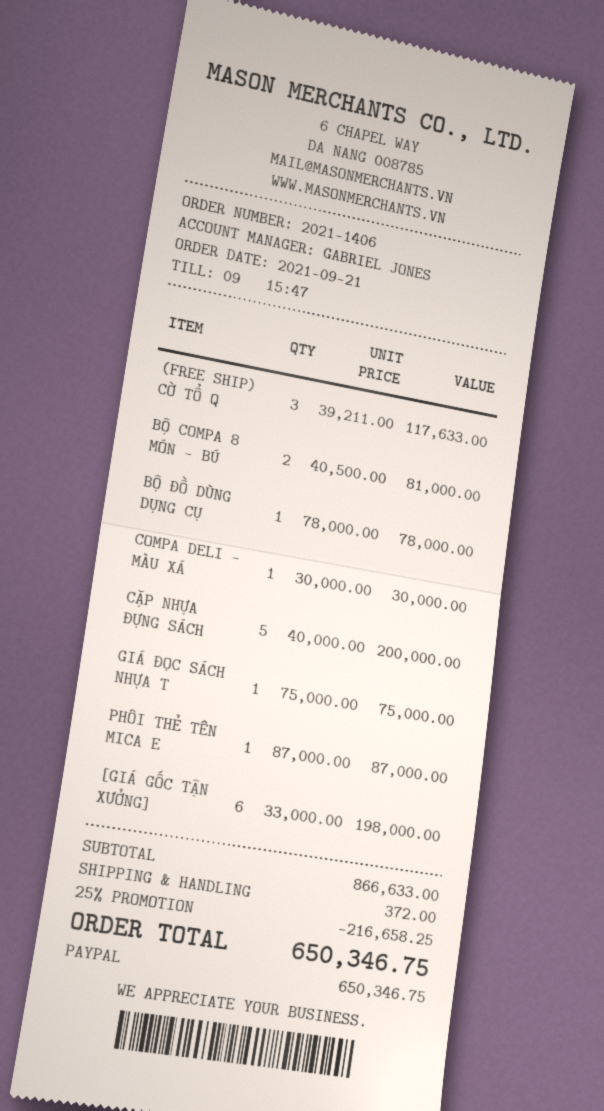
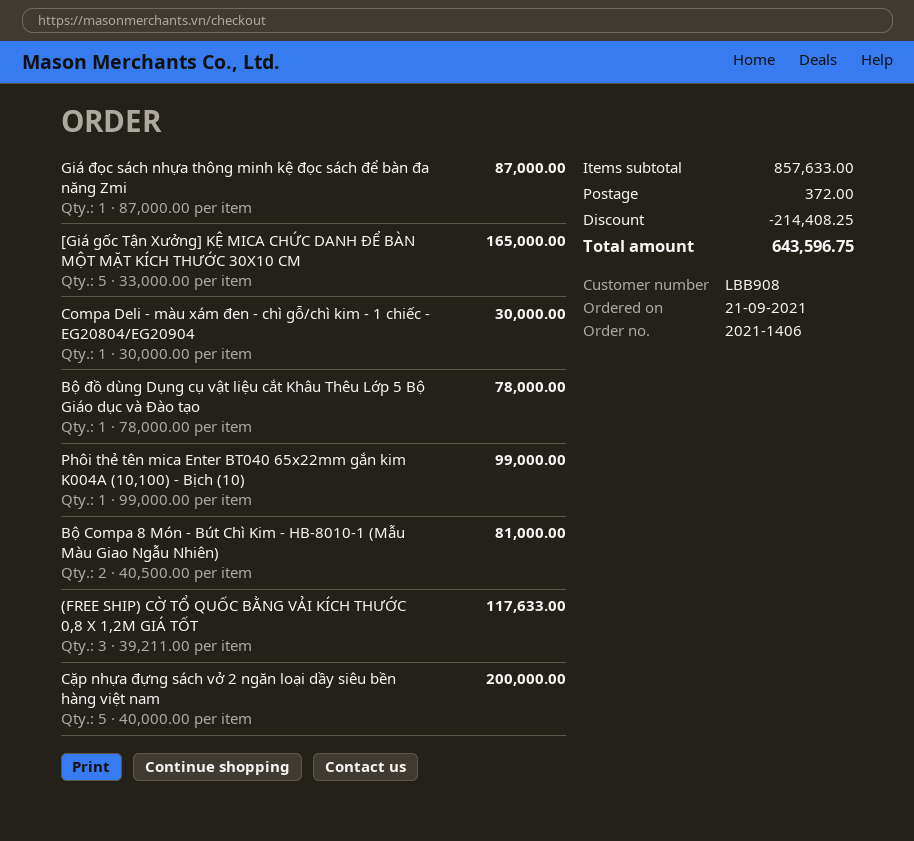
GIÁ ĐỌC SÁCH NHỰA T: 1 x 75000.00 = 75000.00 -> 1 x 87000.00 = 87000.00
PHÔI THẺ TÊN MICA E: 1 x 87000.00 = 87000.00 -> 1 x 99000.00 = 99000.00
[GIÁ GỐC TẬN XƯỞNG]: 6 x 33000.00 = 198000.00 -> 5 x 33000.00 = 165000.00
subtotal: 866633.00 -> 857633.00
discount: 216658.25 -> 214408.25
total: 650346.75 -> 643596.75

